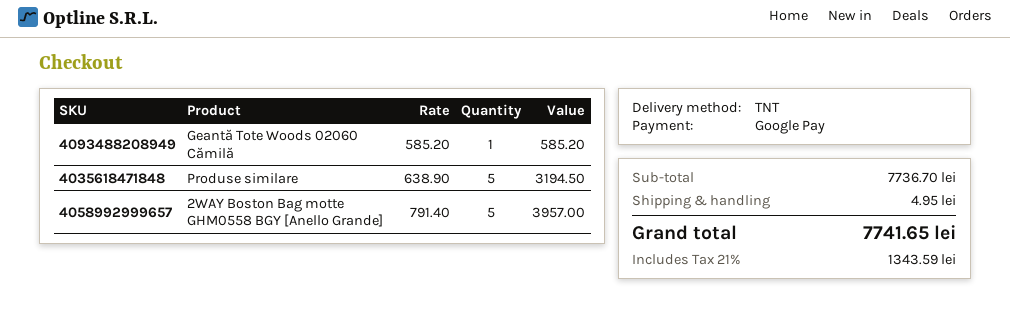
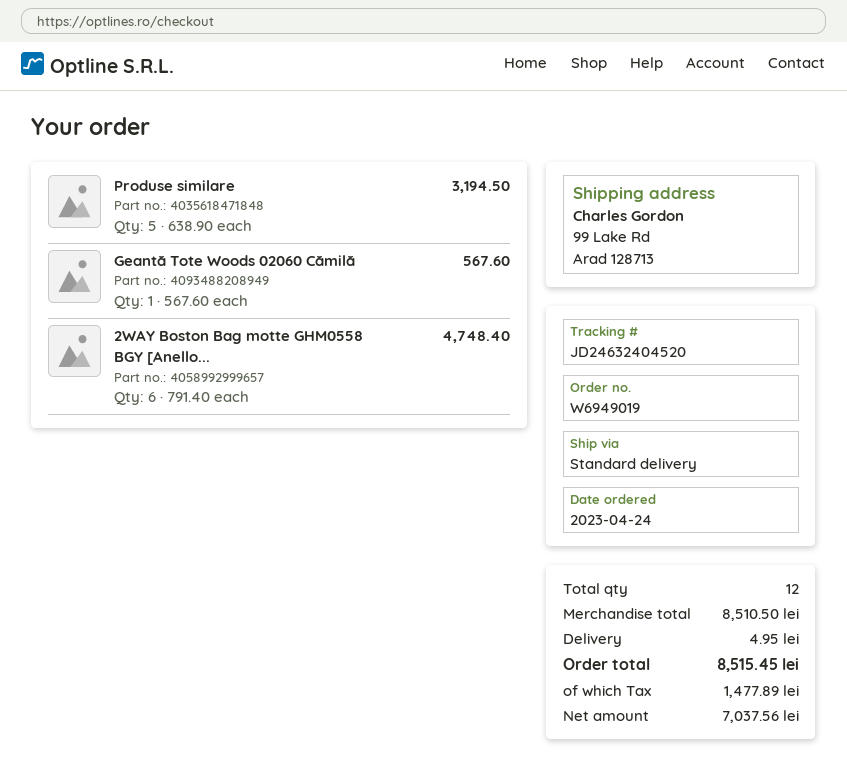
shipping method: TNT -> standard
Geantă Tote Woods 02060 Cămilă: 1 x 585.20 = 585.20 -> 1 x 567.60 = 567.60
2WAY Boston Bag motte GHM0558 BGY [Anello Grande]: 5 x 791.40 = 3957.00 -> 6 x 791.40 = 4748.40
subtotal: 7736.70 -> 8510.50
tax: 1343.59 -> 1477.89
total: 7741.65 -> 8515.45

